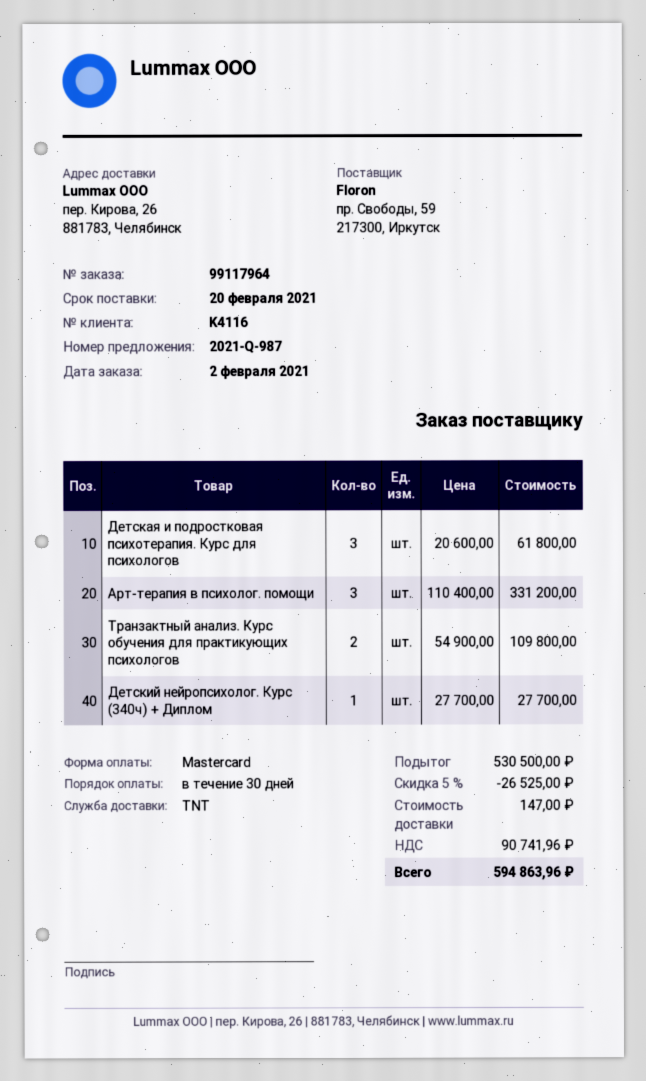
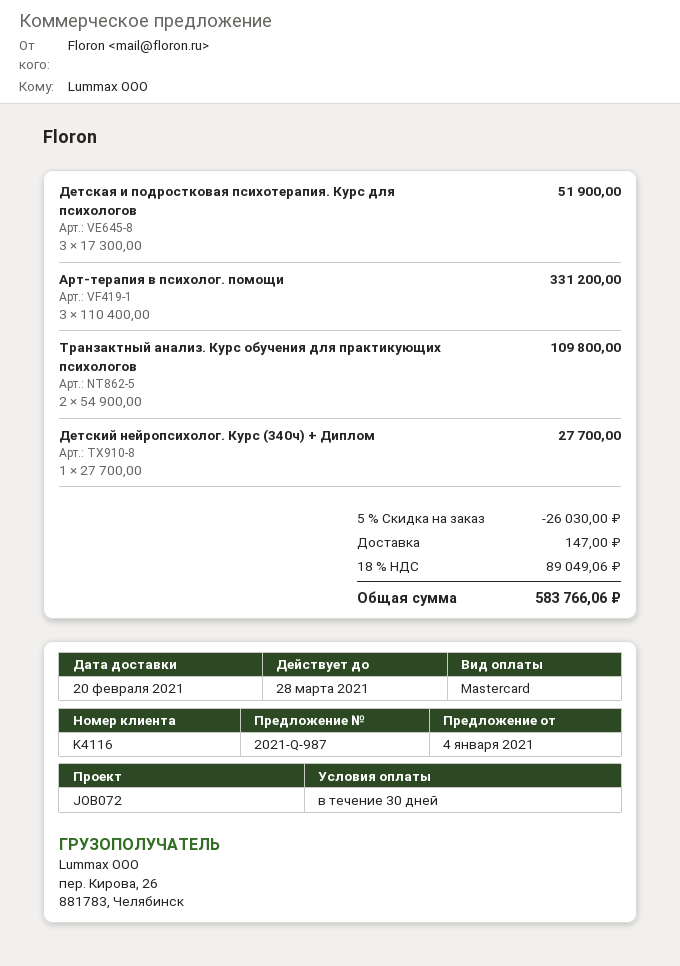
Детская и подростковая психотерапия. Курс для психологов: 3 x 20600.00 = 61800.00 -> 3 x 17300.00 = 51900.00
discount: 5% = 26525.00 -> 5% = 26030.00
tax: 90741.96 -> 89049.06
total: 594863.96 -> 583766.06

